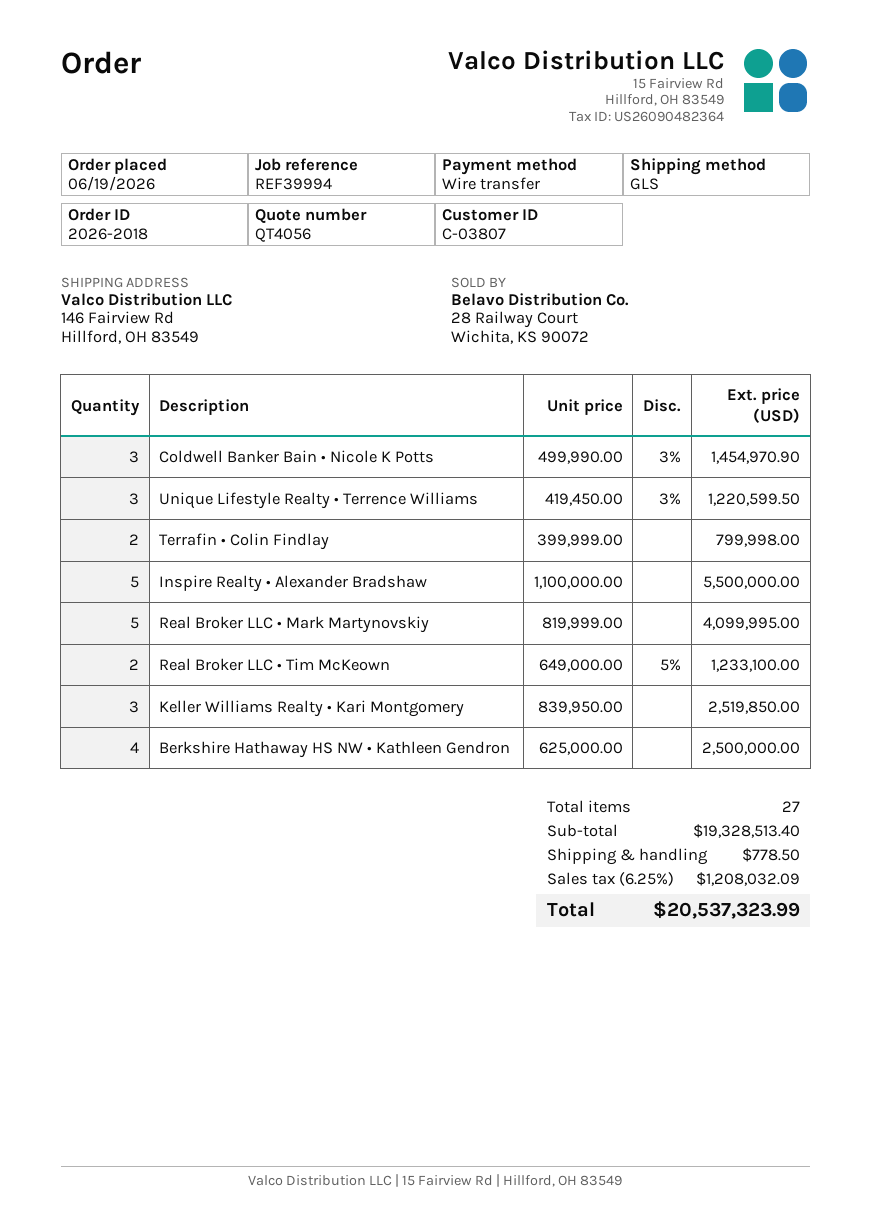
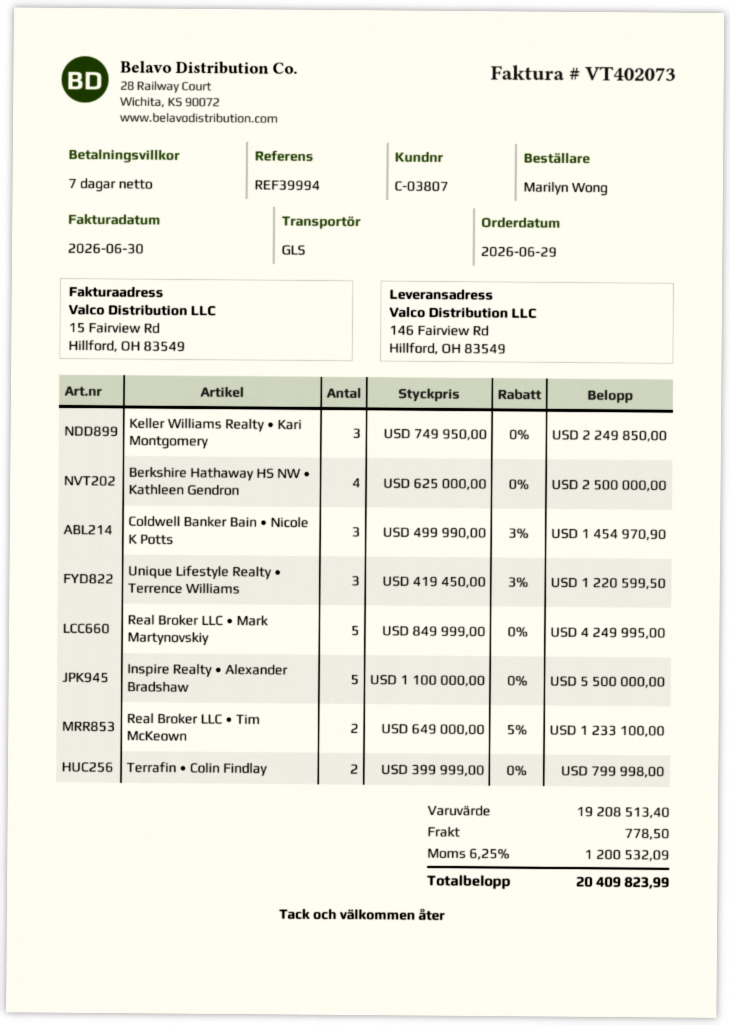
order date: 2026-06-19 -> 2026-06-29
Real Broker LLC • Mark Martynovskiy: 5 x 819999.00 = 4099995.00 -> 5 x 849999.00 = 4249995.00
Keller Williams Realty • Kari Montgomery: 3 x 839950.00 = 2519850.00 -> 3 x 749950.00 = 2249850.00
subtotal: 19328513.40 -> 19208513.40
tax: 6.25% = 1208032.09 -> 6.25% = 1200532.09
total: 20537323.99 -> 20409823.99

